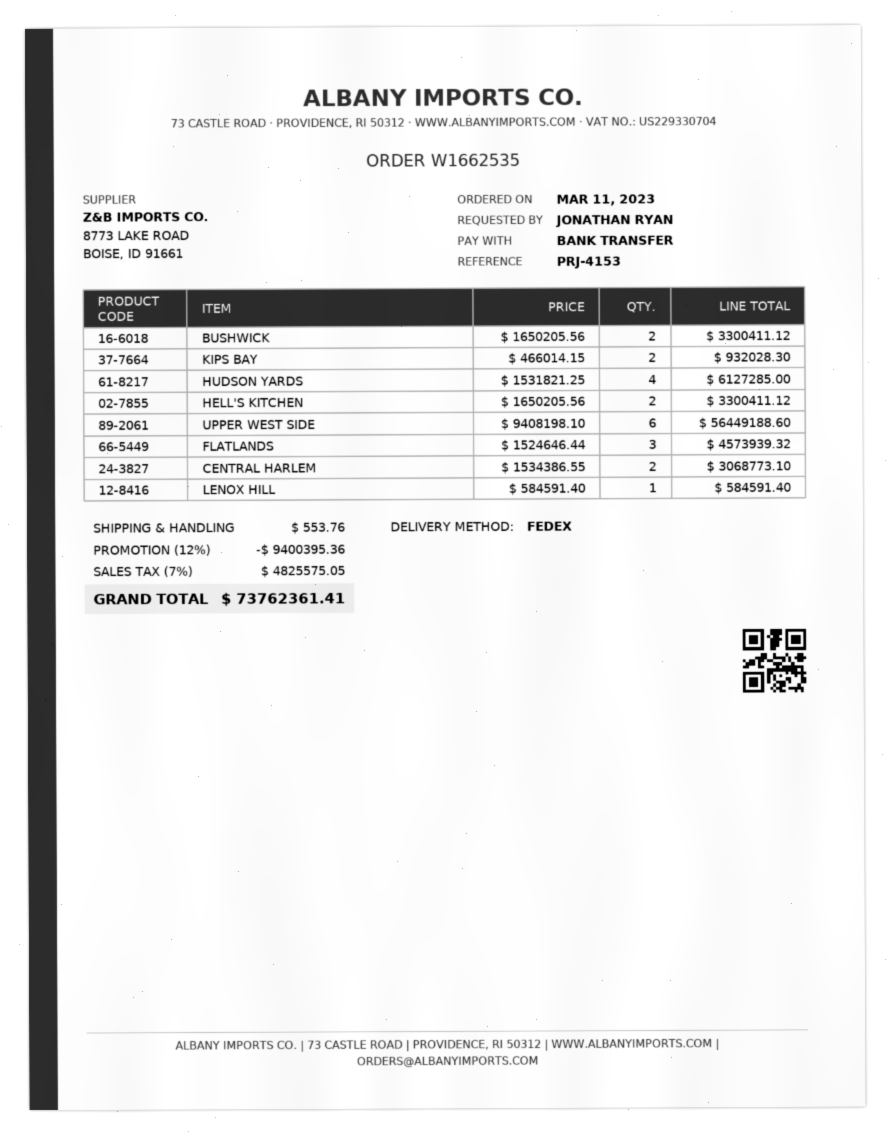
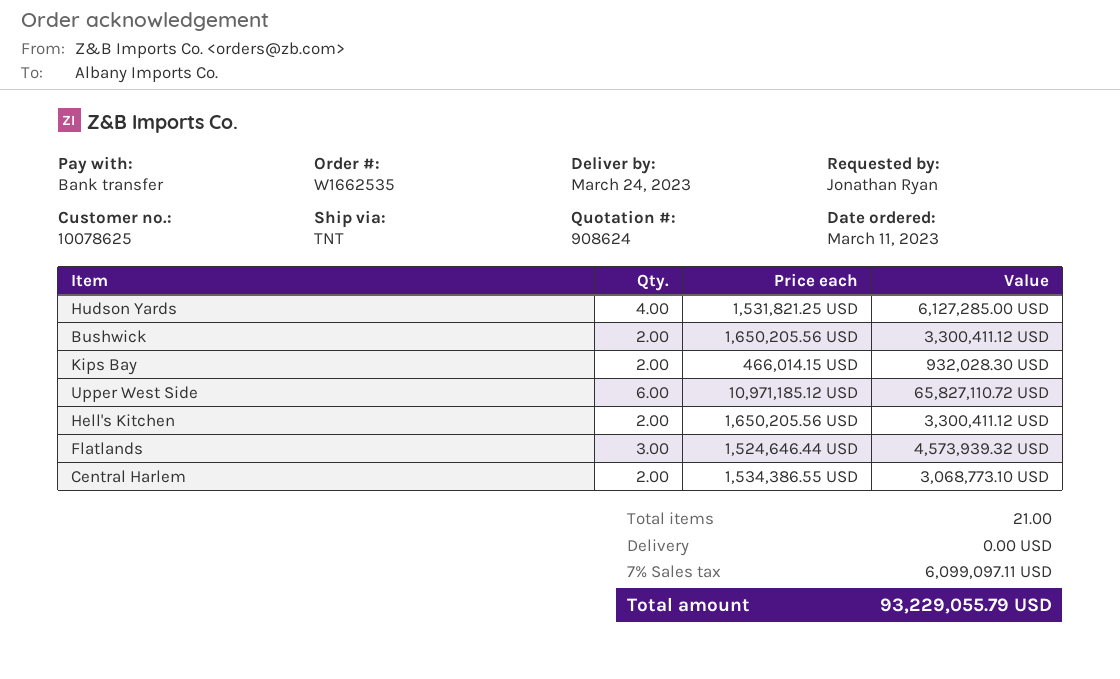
shipping method: FedEx -> TNT
UPPER WEST SIDE: 6 x 9408198.10 = 56449188.60 -> 6 x 10971185.12 = 65827110.72
LENOX HILL: 1 x 584591.40 = 584591.40 -> none
discount: 12% = 9400395.36 -> none
shipping: 553.76 -> 0.00
tax: 7% = 4825575.05 -> 7% = 6099097.11
total: 73762361.41 -> 93229055.79

